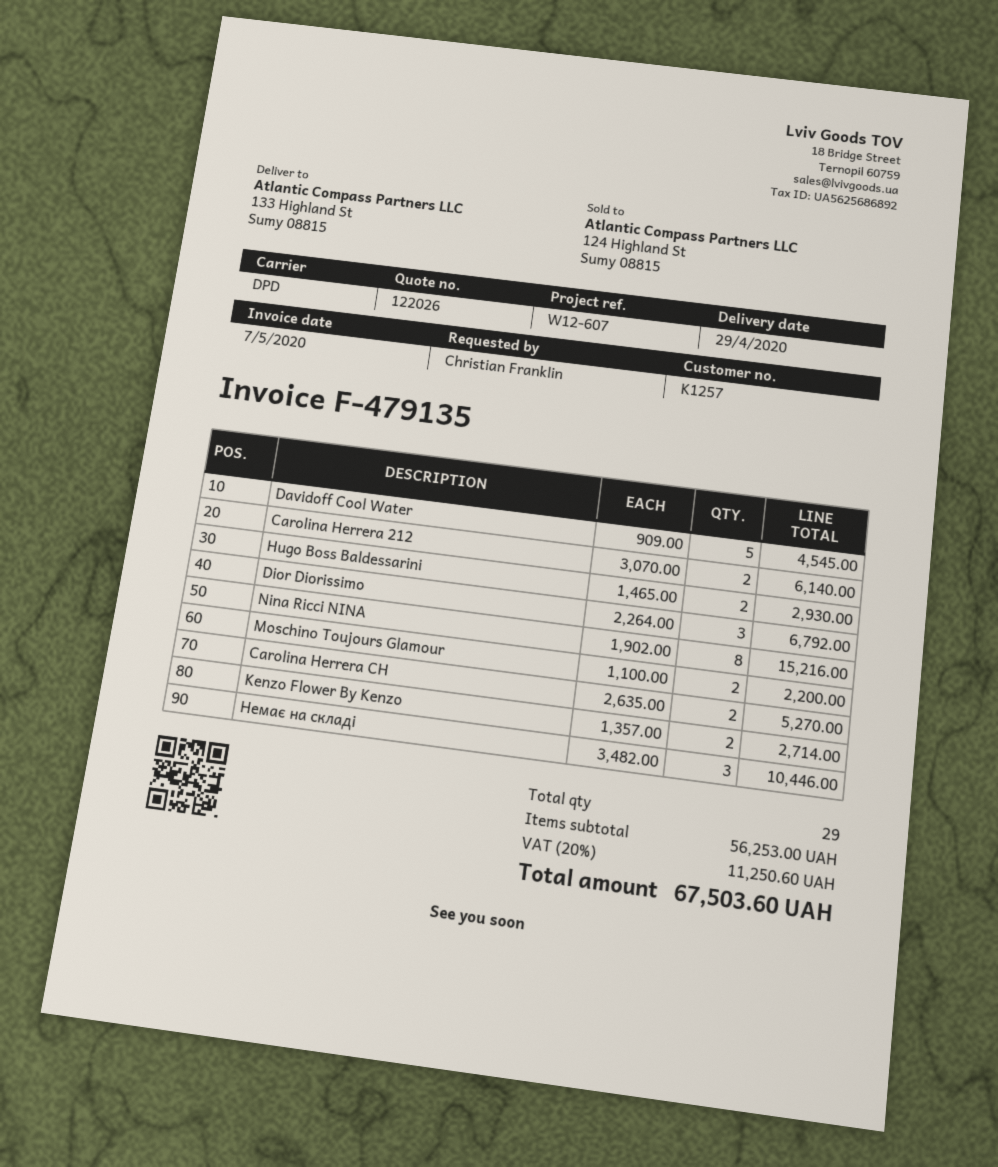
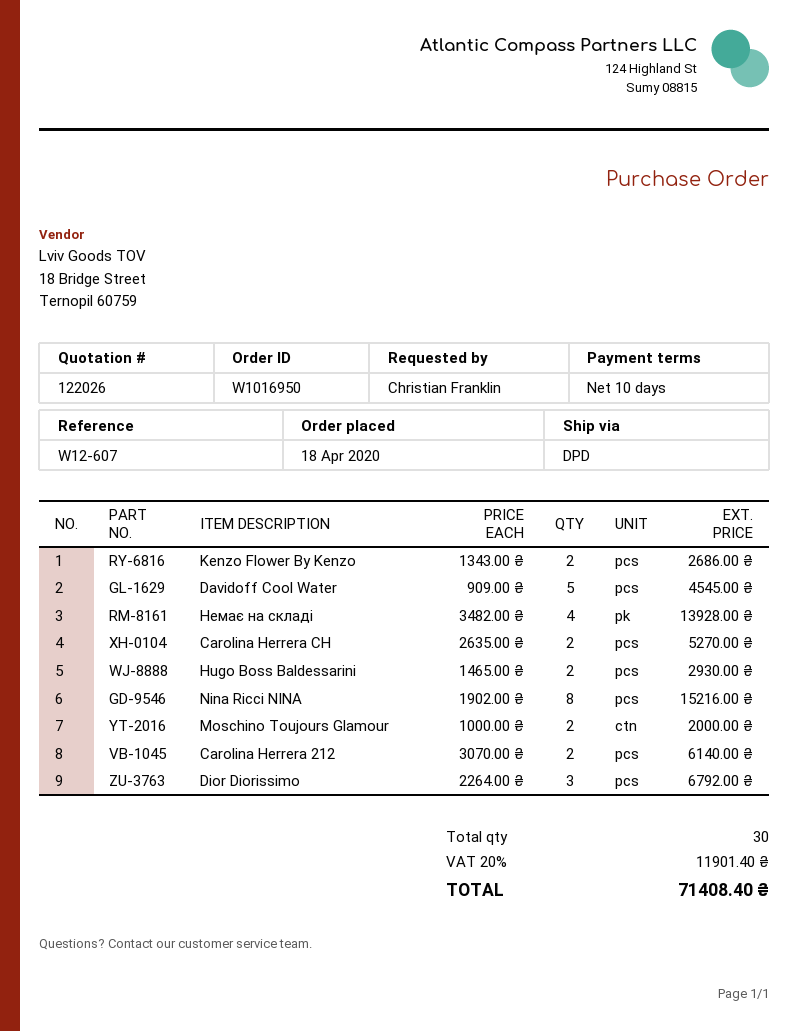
Moschino Toujours Glamour: 2 x 1100.00 = 2200.00 -> 2 x 1000.00 = 2000.00
Kenzo Flower By Kenzo: 2 x 1357.00 = 2714.00 -> 2 x 1343.00 = 2686.00
Немає на складі: 3 x 3482.00 = 10446.00 -> 4 x 3482.00 = 13928.00
total quantity: 29 -> 30
tax: 20% = 11250.60 -> 20% = 11901.40
total: 67503.60 -> 71408.40

